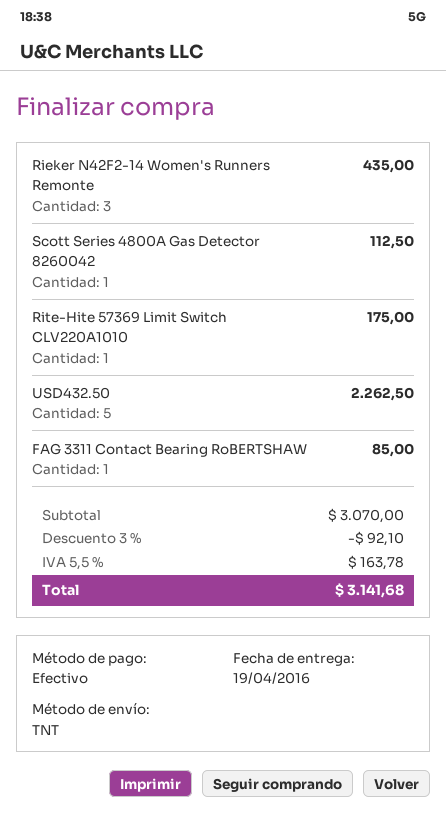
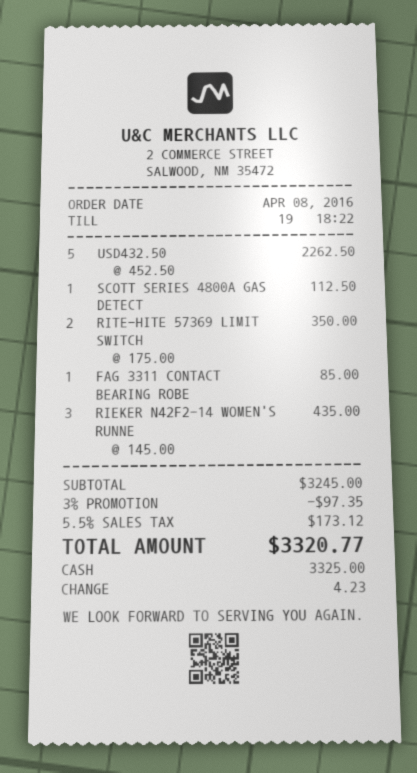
Rite-Hite 57369 Limit Switch CLV220A1010: 1 for 175.00 -> 2 for 350.00
subtotal: 3070.00 -> 3245.00
discount: 3% = 92.10 -> 3% = 97.35
tax: 5.5% = 163.78 -> 5.5% = 173.12
total: 3141.68 -> 3320.77

